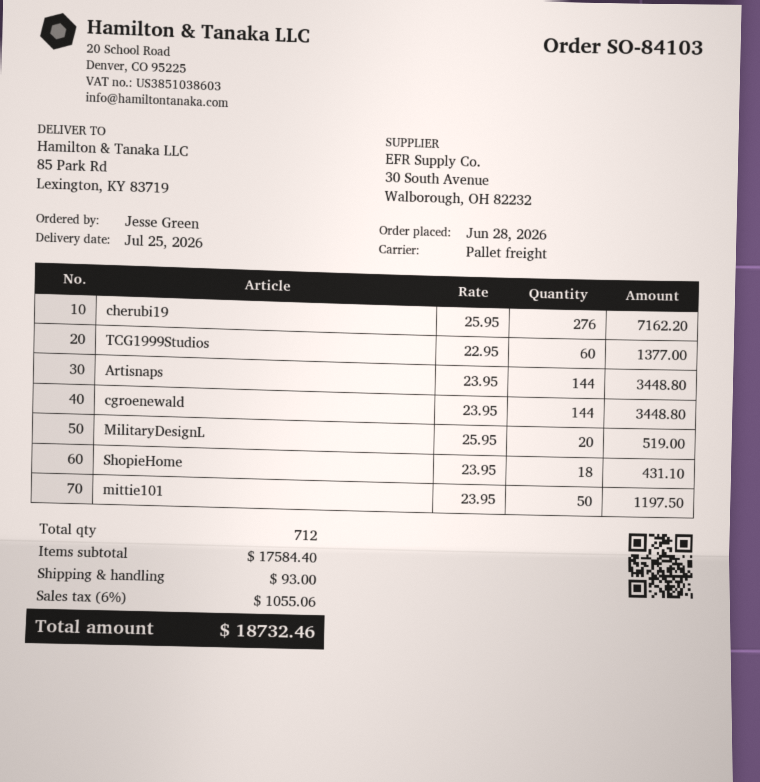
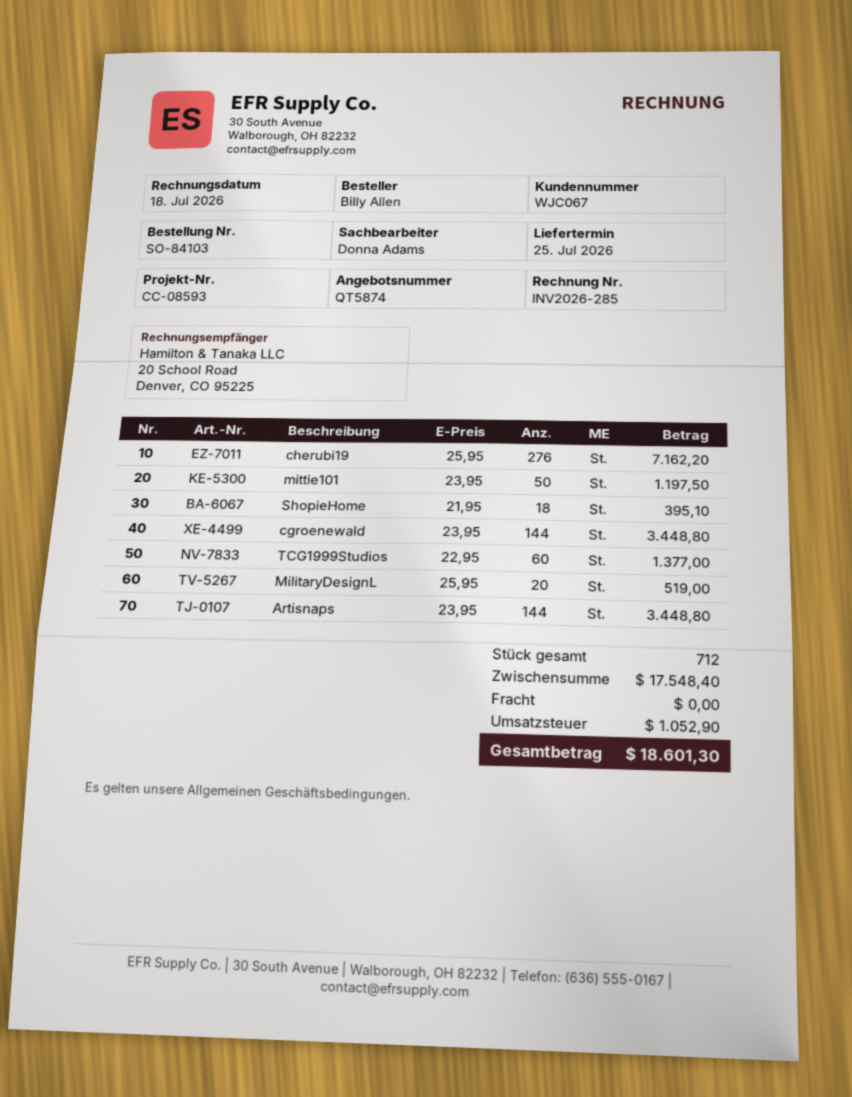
ordered by: Jesse Green -> Billy Allen
ShopieHome: 18 x 23.95 = 431.10 -> 18 x 21.95 = 395.10
subtotal: 17584.40 -> 17548.40
shipping: 93.00 -> 0.00
tax: 1055.06 -> 1052.90
total: 18732.46 -> 18601.30

